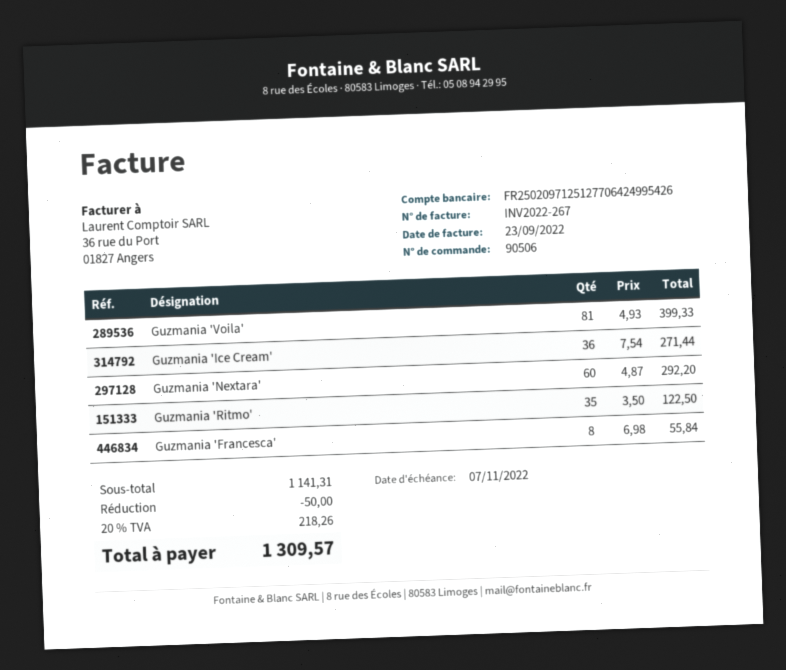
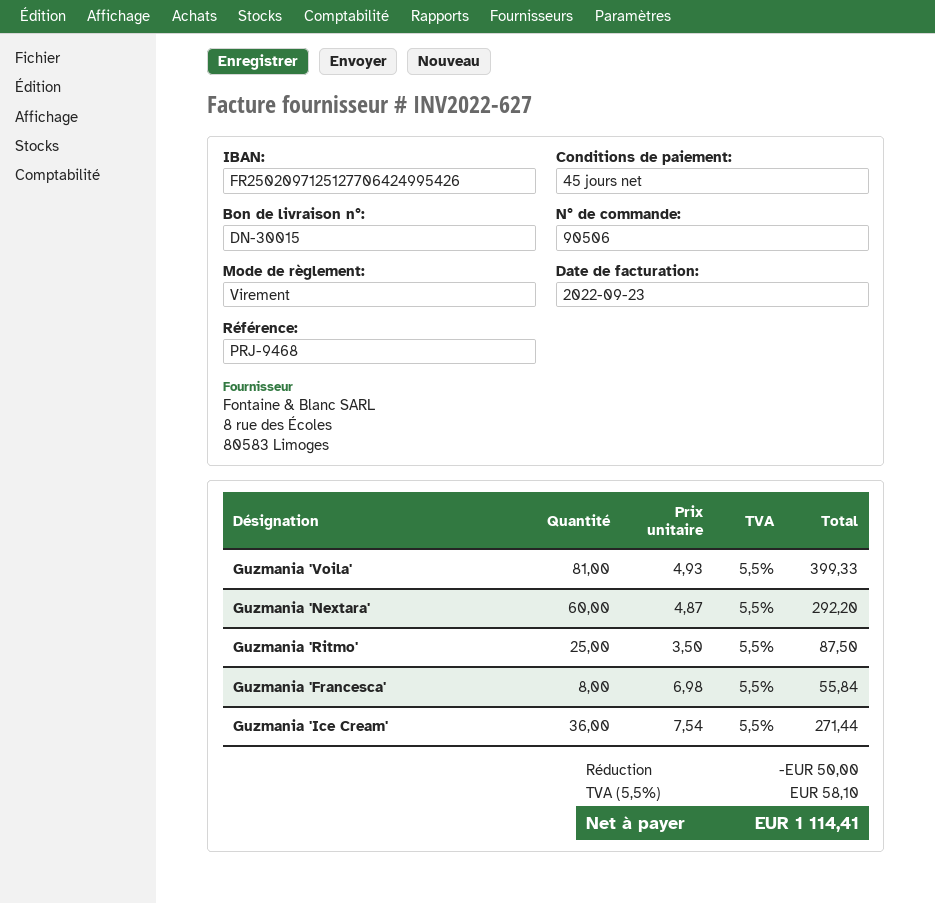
invoice number: INV2022-267 -> INV2022-627
Guzmania 'Ritmo': 35 x 3.50 = 122.50 -> 25 x 3.50 = 87.50
tax: 20% = 218.26 -> 5.5% = 58.10
total: 1309.57 -> 1114.41

